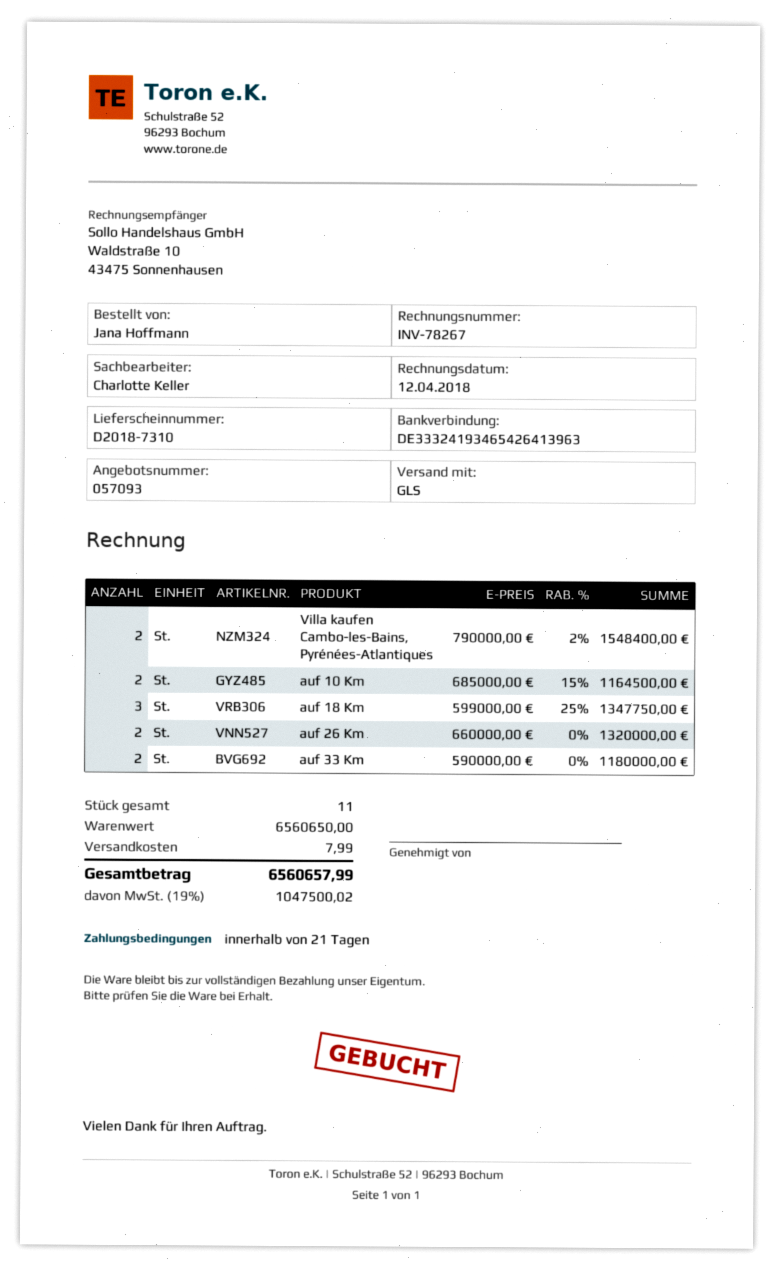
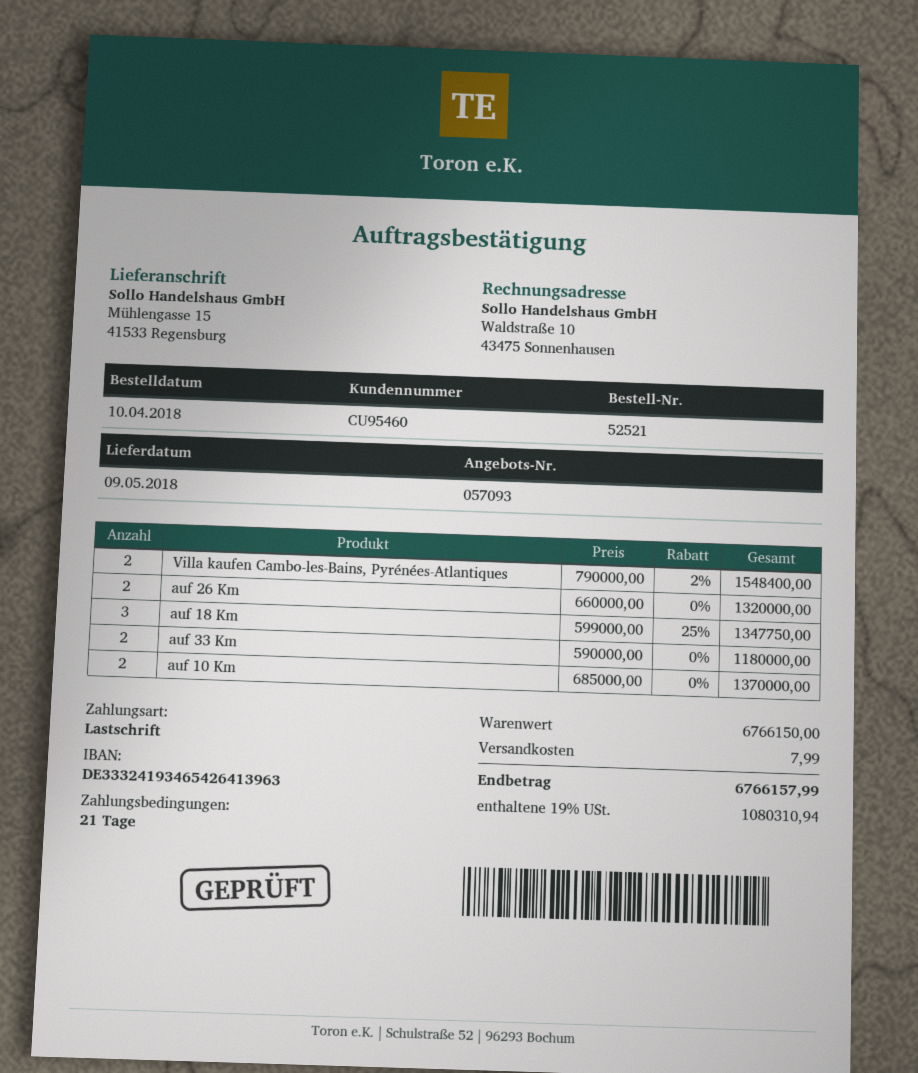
auf 10 Km: 2 x 685000.00 - 15% = 1164500.00 -> 2 x 685000.00 = 1370000.00
subtotal: 6560650.00 -> 6766150.00
tax: 19% = 1047500.02 -> 19% = 1080310.94
total: 6560657.99 -> 6766157.99

